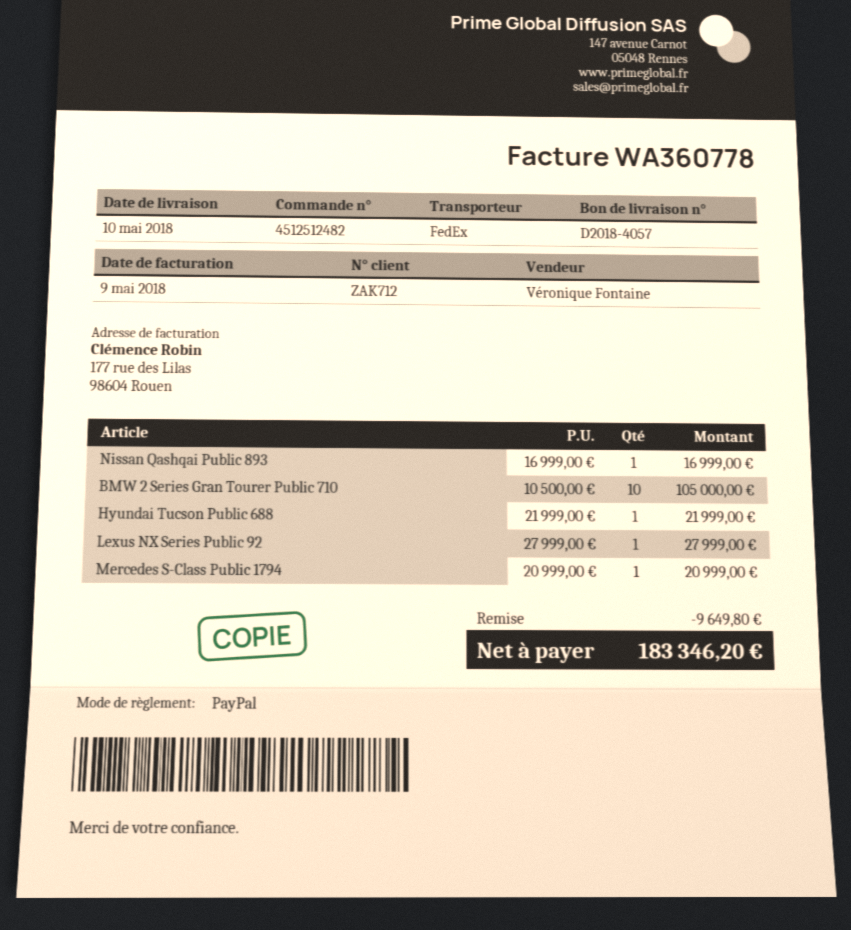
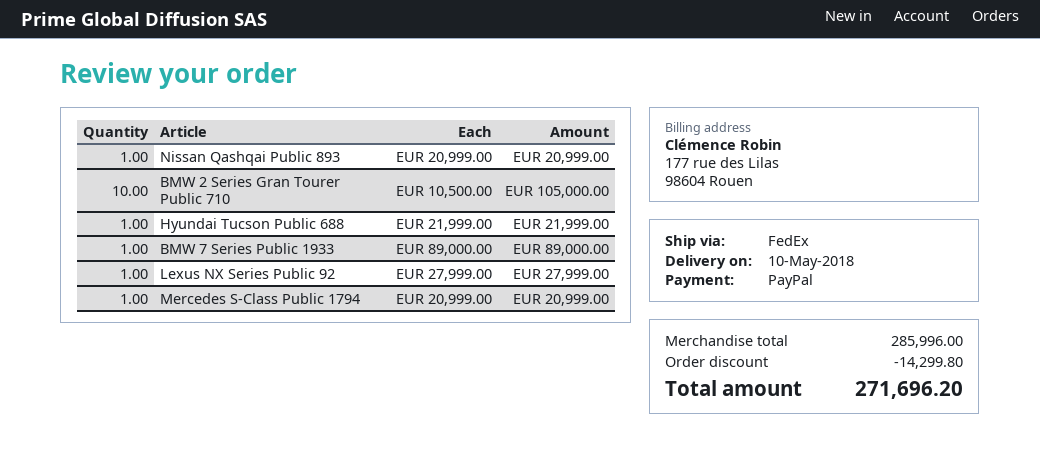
Nissan Qashqai Public 893: 1 x 16999.00 = 16999.00 -> 1 x 20999.00 = 20999.00
BMW 7 Series Public 1933: none -> 1 x 89000.00 = 89000.00
discount: 9649.80 -> 14299.80
total: 183346.20 -> 271696.20

